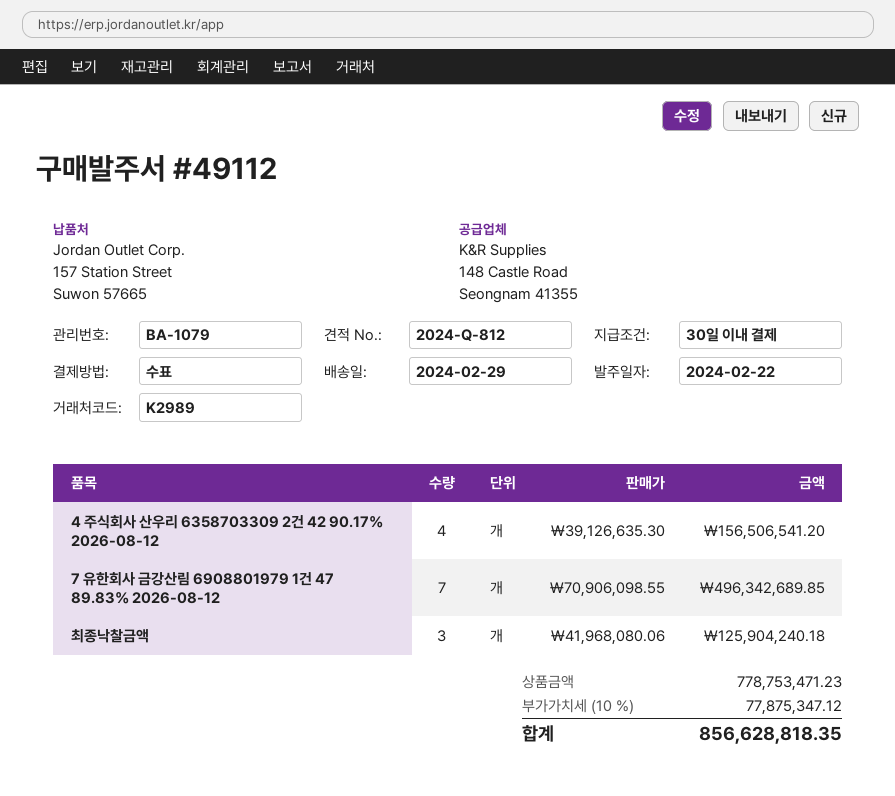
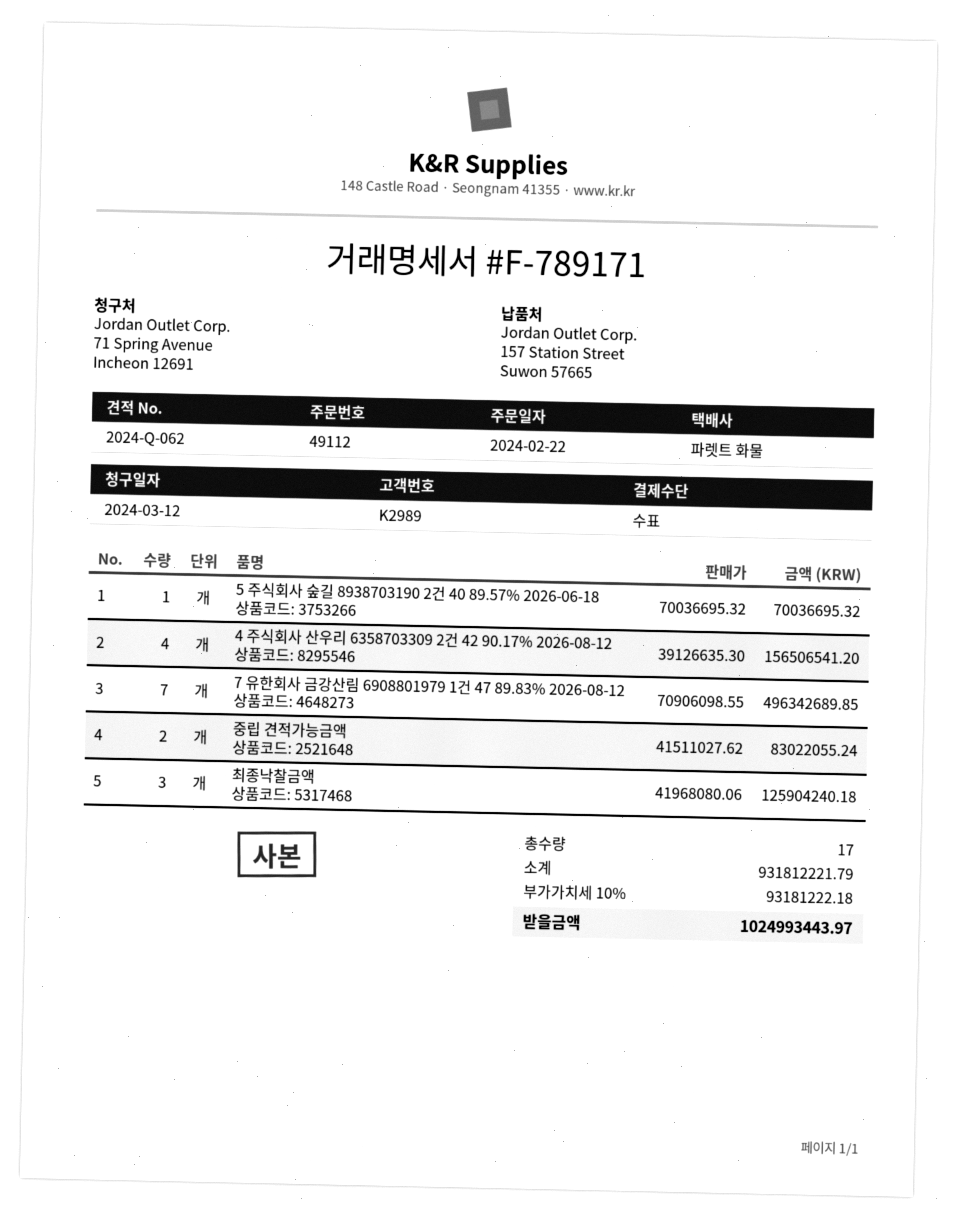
quote number: 2024-Q-812 -> 2024-Q-062
5 주식회사 숲길 8938703190 2건 40 89.57% 2026-06-18: none -> 1 x 70036695.32 = 70036695.32
중립 견적가능금액: none -> 2 x 41511027.62 = 83022055.24
subtotal: 778753471.23 -> 931812221.79
tax: 10% = 77875347.12 -> 10% = 93181222.18
total: 856628818.35 -> 1024993443.97

